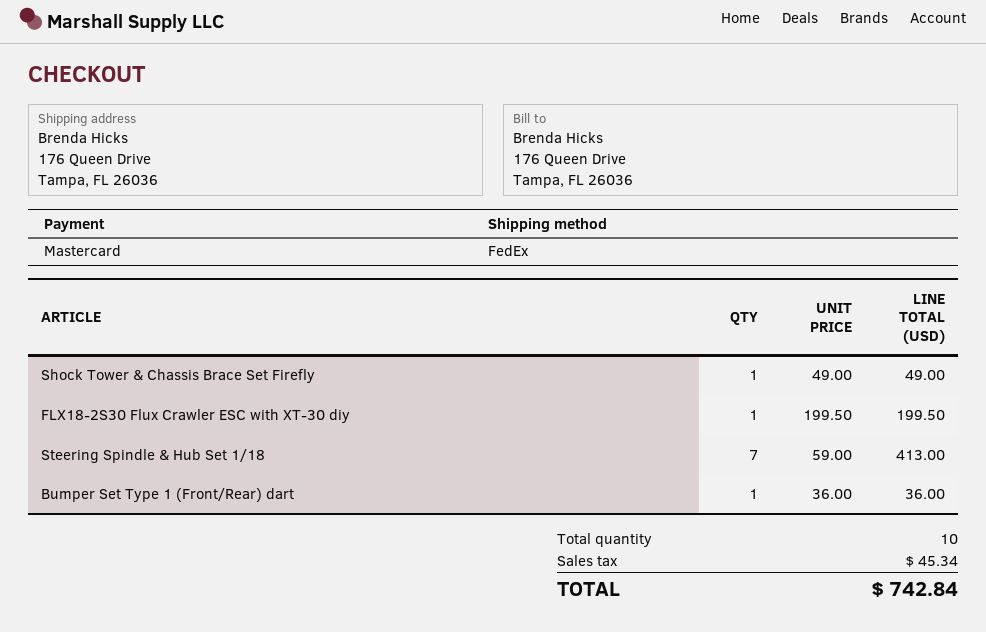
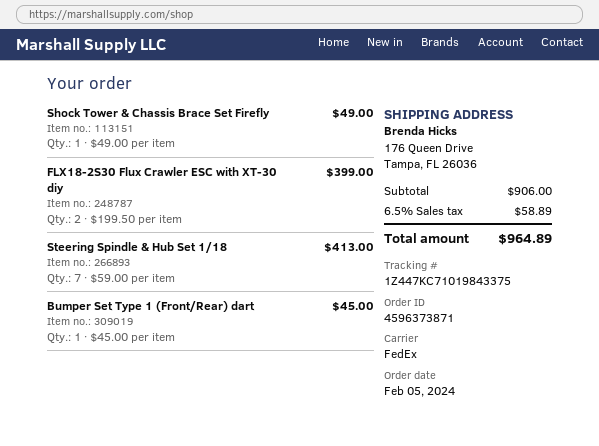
FLX18-2S30 Flux Crawler ESC with XT-30 diy: 1 x 199.50 = 199.50 -> 2 x 199.50 = 399.00
Bumper Set Type 1 (Front/Rear) dart: 1 x 36.00 = 36.00 -> 1 x 45.00 = 45.00
tax: 45.34 -> 58.89
total: 742.84 -> 964.89

